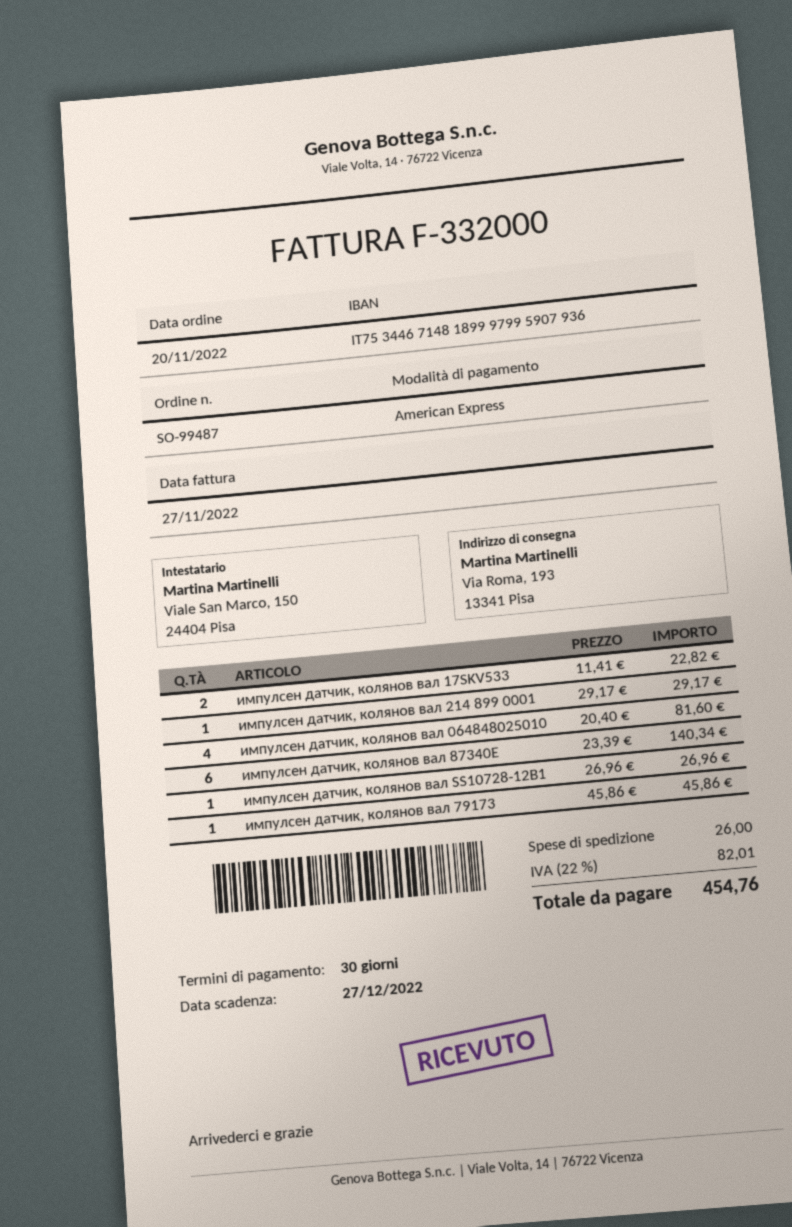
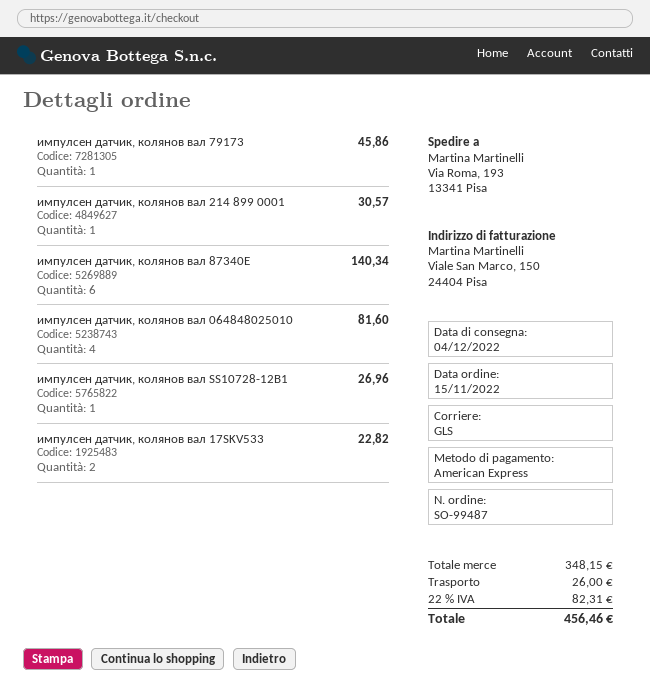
order date: 2022-11-20 -> 2022-11-15
импулсен датчик, колянов вал 214 899 0001: 1 for 29.17 -> 1 for 30.57
tax: 22% = 82.01 -> 22% = 82.31
total: 454.76 -> 456.46

